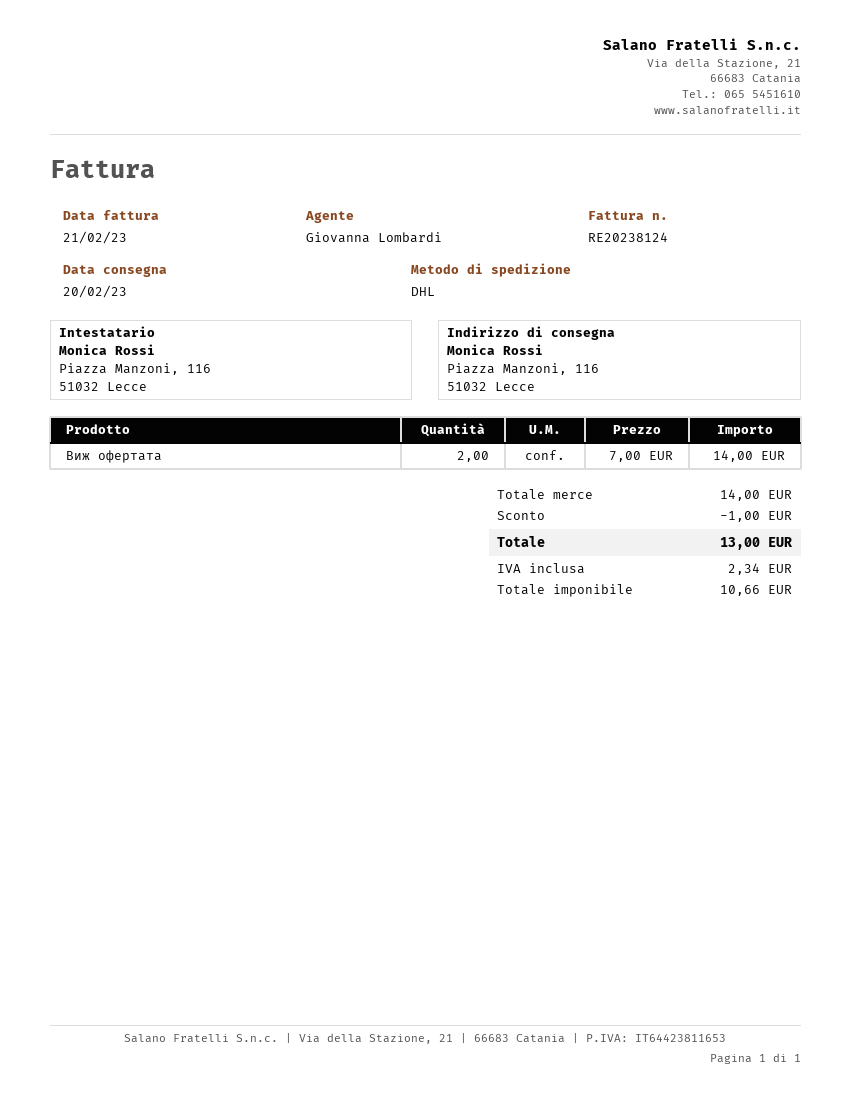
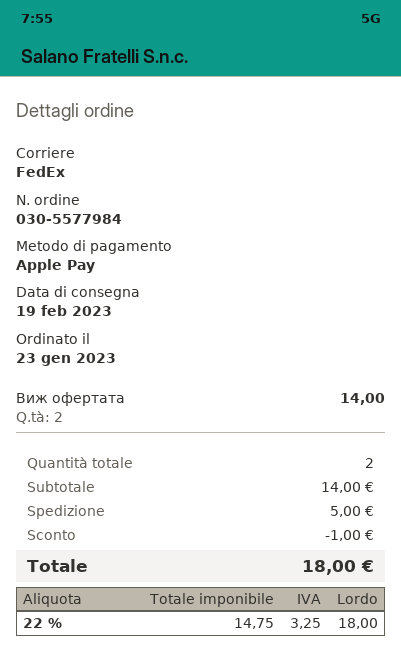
delivery date: 2023-02-20 -> 2023-02-19
shipping method: DHL -> FedEx
shipping: none -> 5.00
net: 10.66 -> 14.75
tax: 2.34 -> 3.25
total: 13.00 -> 18.00

